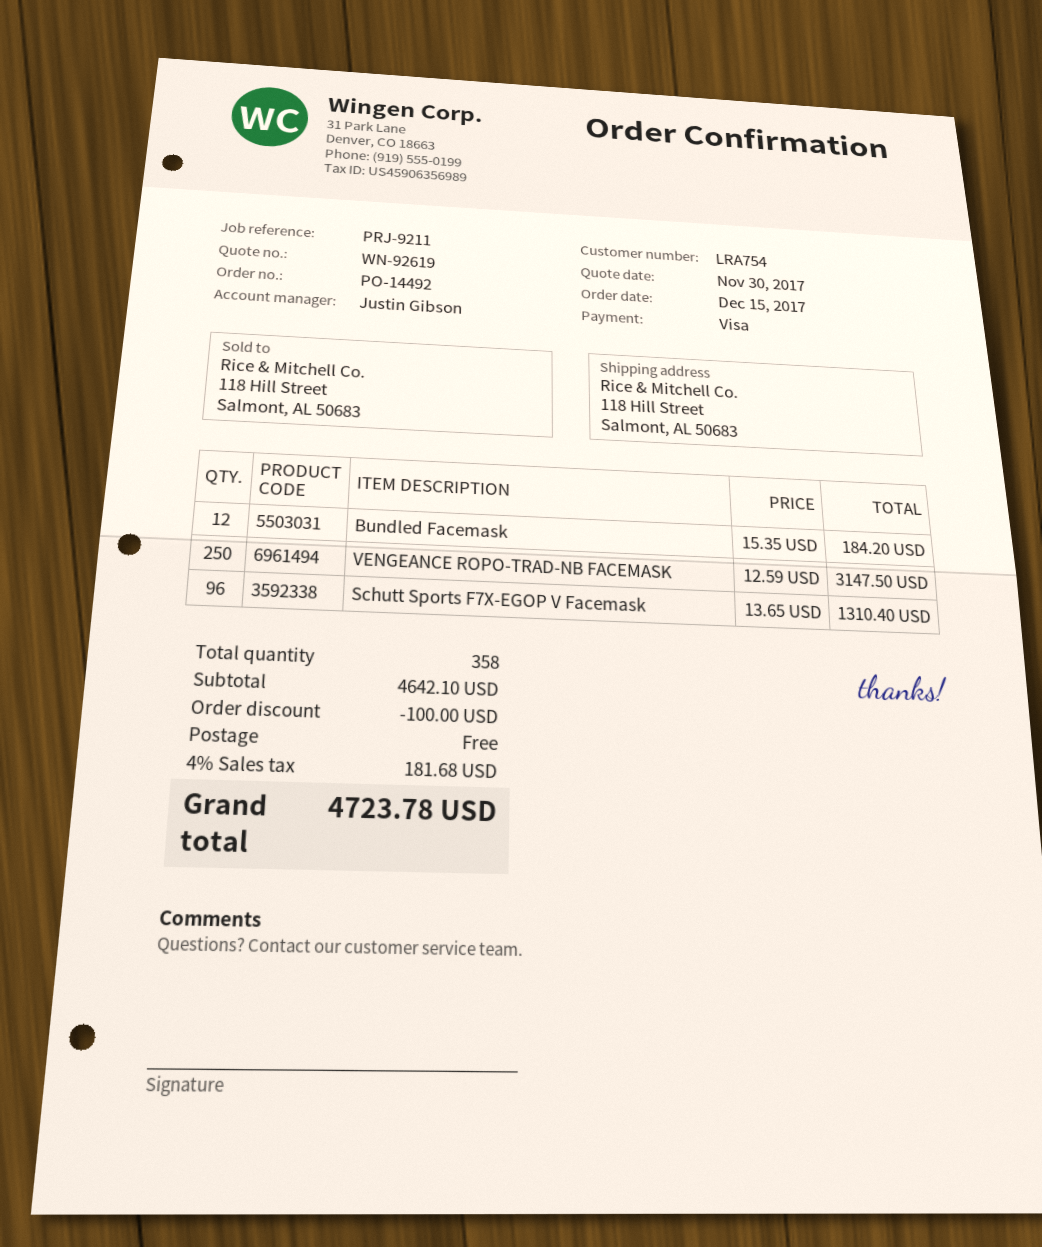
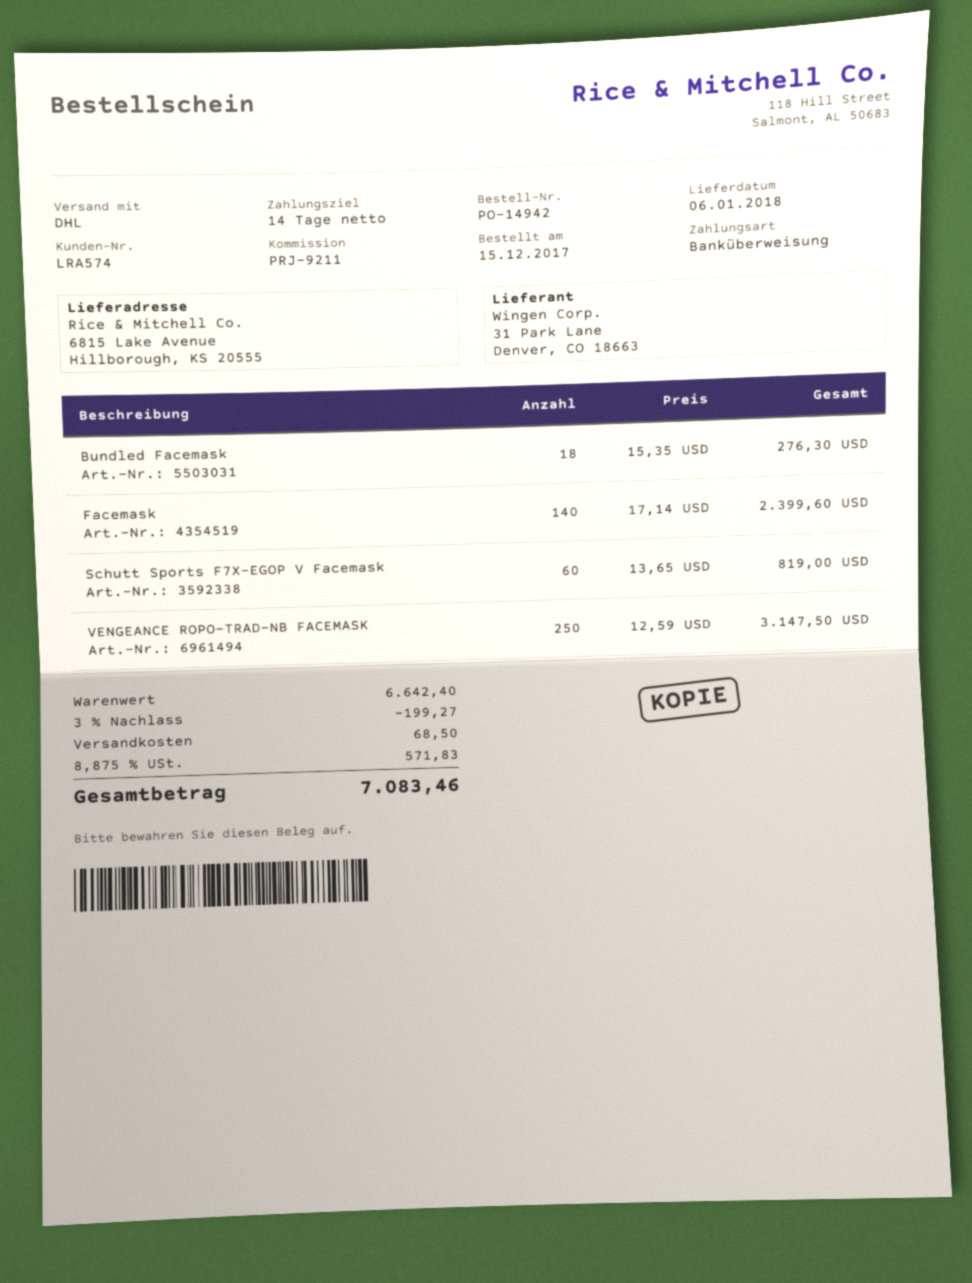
order number: PO-14492 -> PO-14942
customer number: LRA754 -> LRA574
payment method: Visa -> bank transfer
ship to: 118 Hill Street, Salmont, AL 50683 -> 6815 Lake Avenue, Hillborough, KS 20555
Bundled Facemask: 12 x 15.35 = 184.20 -> 18 x 15.35 = 276.30
Schutt Sports F7X-EGOP V Facemask: 96 x 13.65 = 1310.40 -> 60 x 13.65 = 819.00
Facemask: none -> 140 x 17.14 = 2399.60
subtotal: 4642.10 -> 6642.40
discount: 100.00 -> 199.27
shipping: 0.00 -> 68.50
tax: 4% = 181.68 -> 8.875% = 571.83
total: 4723.78 -> 7083.46

